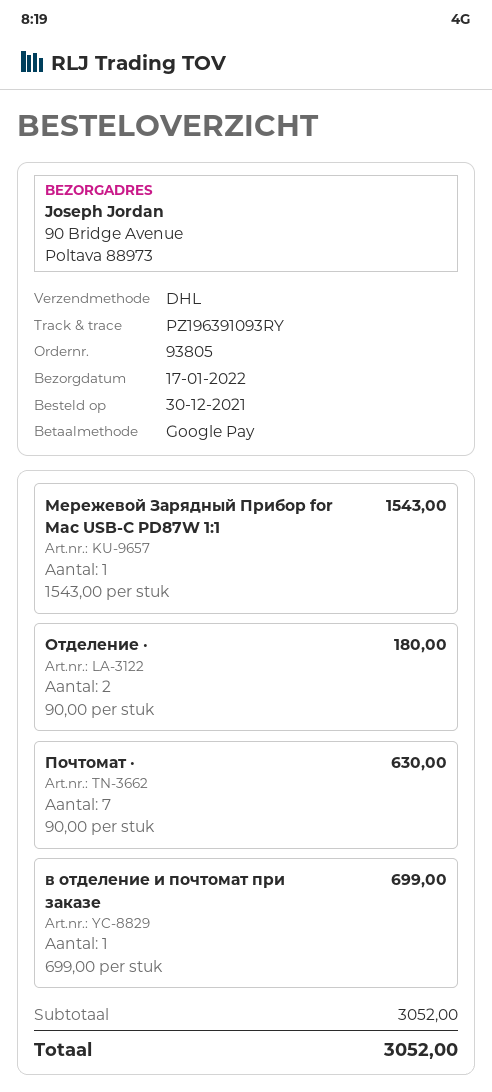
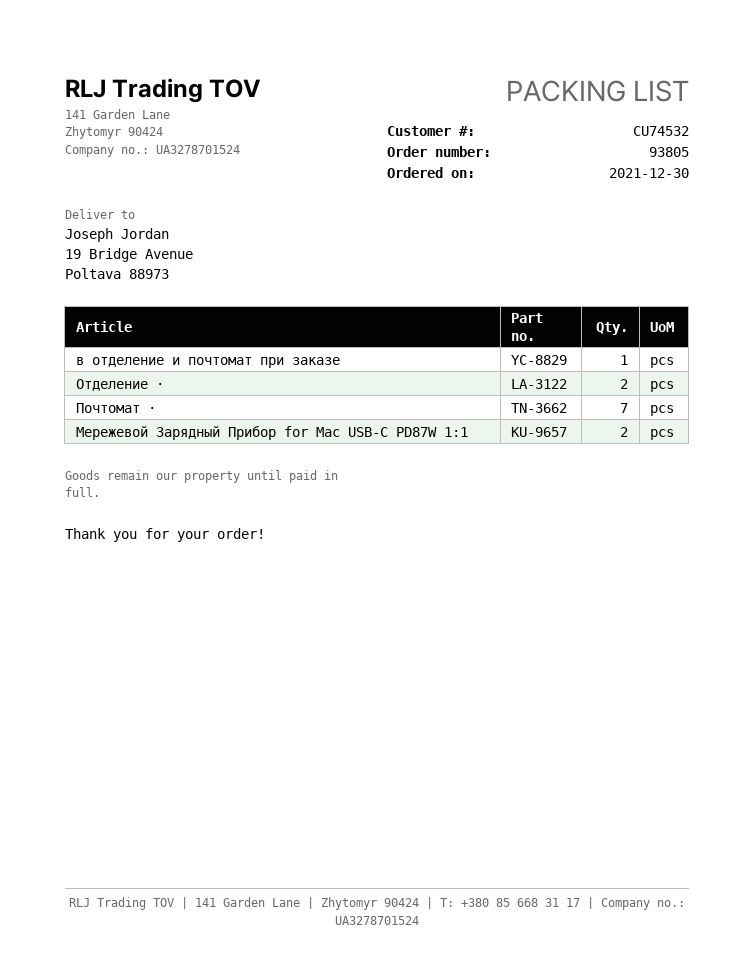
ship to: 90 Bridge Avenue, Poltava 88973 -> 19 Bridge Avenue, Poltava 88973
Мережевой Зарядный Прибор for Mac USB-C PD87W 1:1: 1 -> 2

